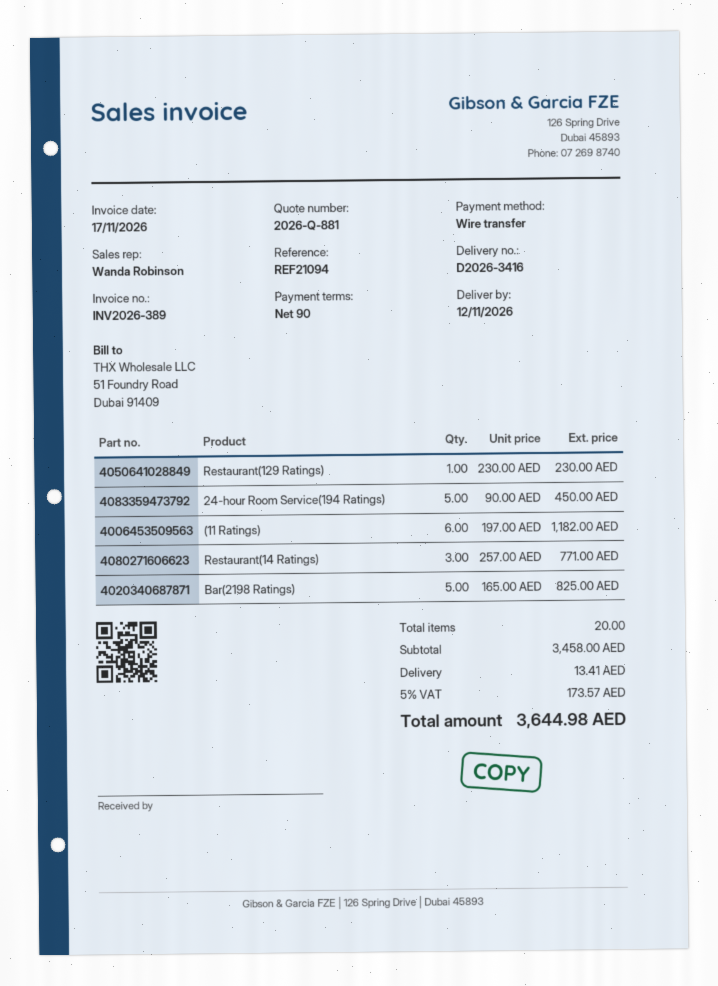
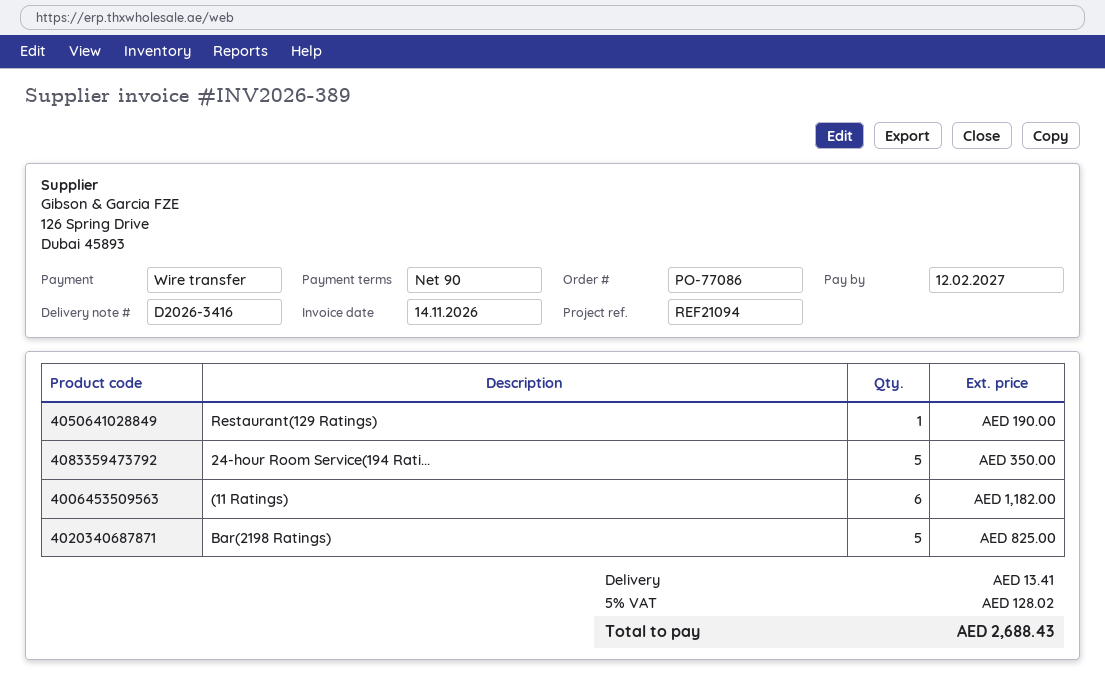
invoice date: 2026-11-17 -> 2026-11-14
Restaurant(129 Ratings): 1 for 230.00 -> 1 for 190.00
24-hour Room Service(194 Ratings): 5 for 450.00 -> 5 for 350.00
Restaurant(14 Ratings): 3 for 771.00 -> none
tax: 5% = 173.57 -> 5% = 128.02
total: 3644.98 -> 2688.43

